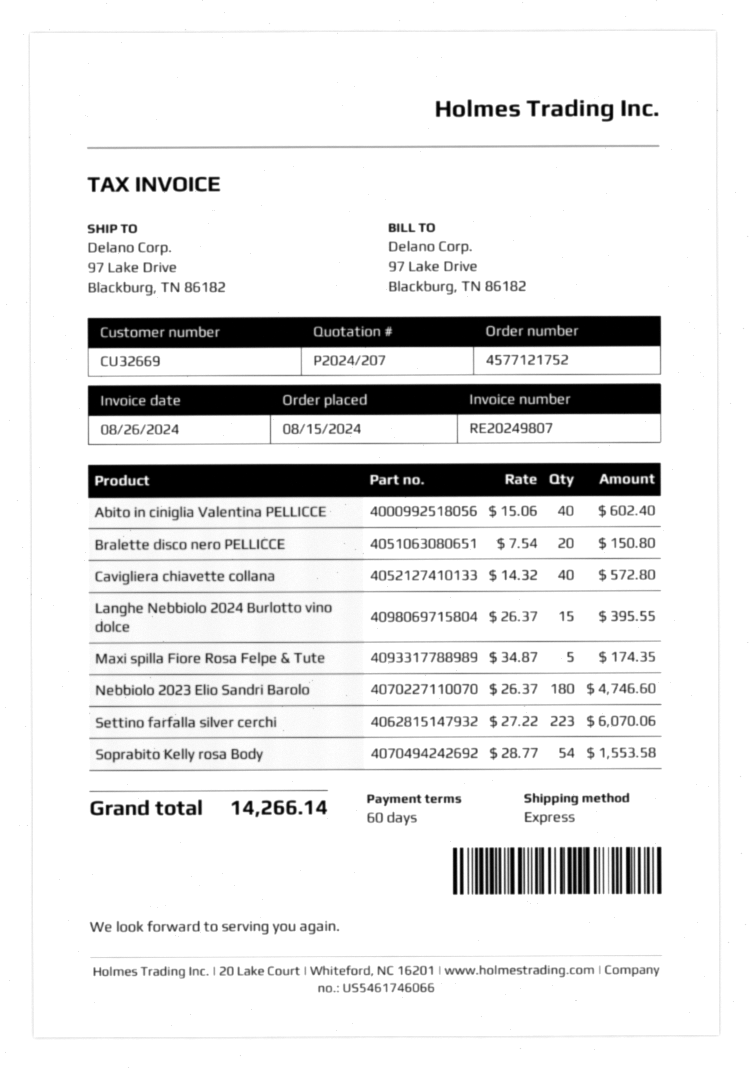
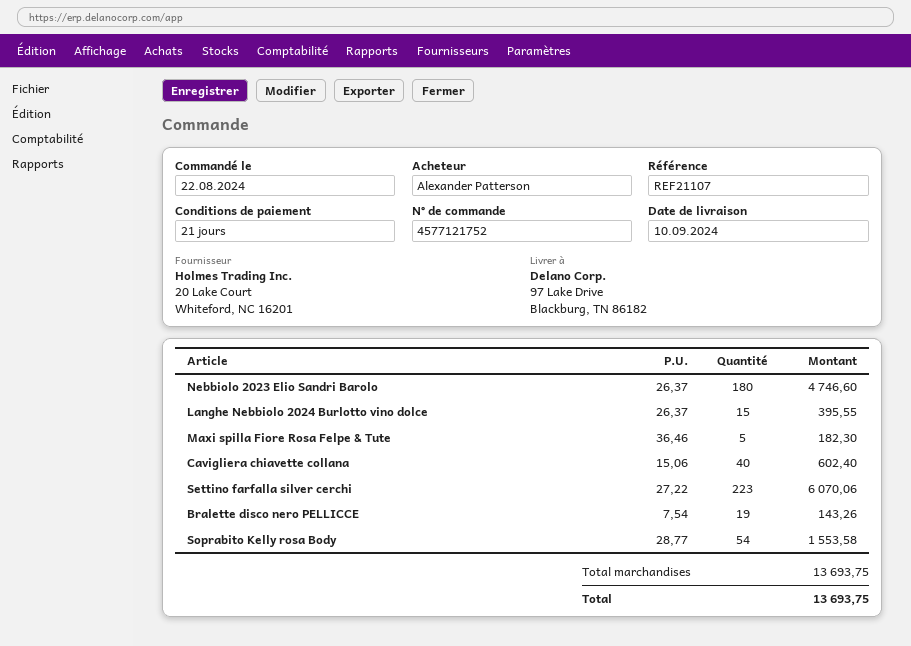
order date: 2024-08-15 -> 2024-08-22
payment terms: 60 days -> 21 days
Abito in ciniglia Valentina PELLICCE: 40 x 15.06 = 602.40 -> none
Bralette disco nero PELLICCE: 20 x 7.54 = 150.80 -> 19 x 7.54 = 143.26
Cavigliera chiavette collana: 40 x 14.32 = 572.80 -> 40 x 15.06 = 602.40
Maxi spilla Fiore Rosa Felpe & Tute: 5 x 34.87 = 174.35 -> 5 x 36.46 = 182.30
total: 14266.14 -> 13693.75

